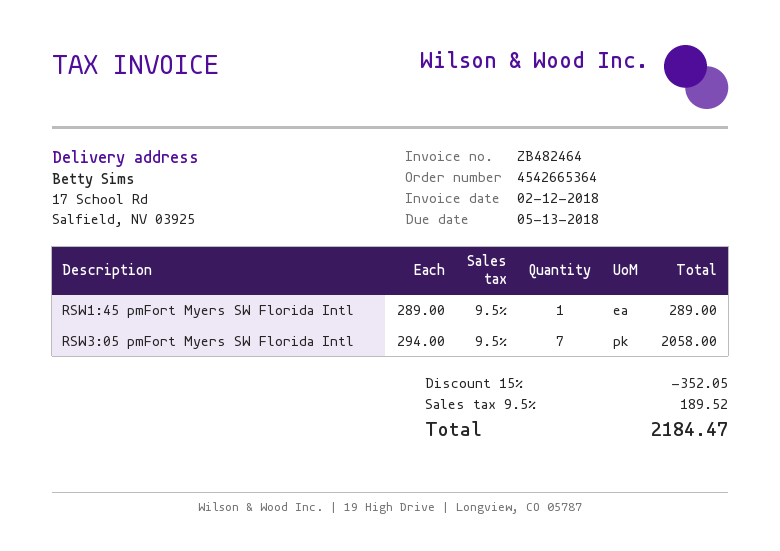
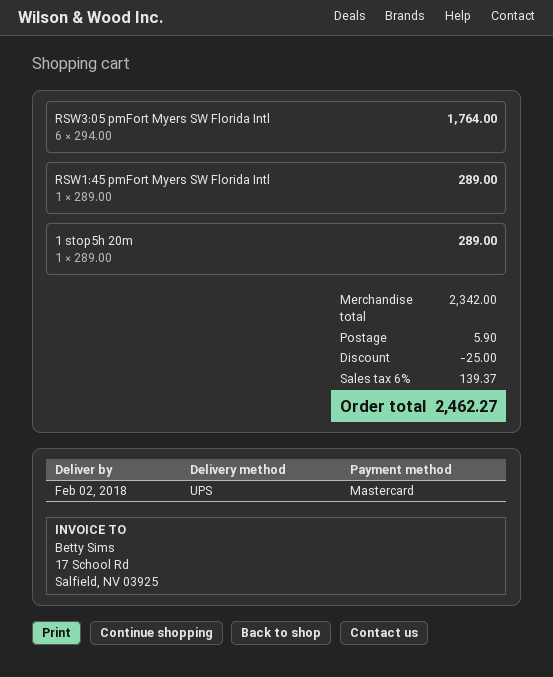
RSW3:05 pmFort Myers SW Florida Intl: 7 x 294.00 = 2058.00 -> 6 x 294.00 = 1764.00
1 stop5h 20m: none -> 1 x 289.00 = 289.00
discount: 352.05 -> 25.00
shipping: none -> 5.90
tax: 9.5% = 189.52 -> 6% = 139.37
total: 2184.47 -> 2462.27

